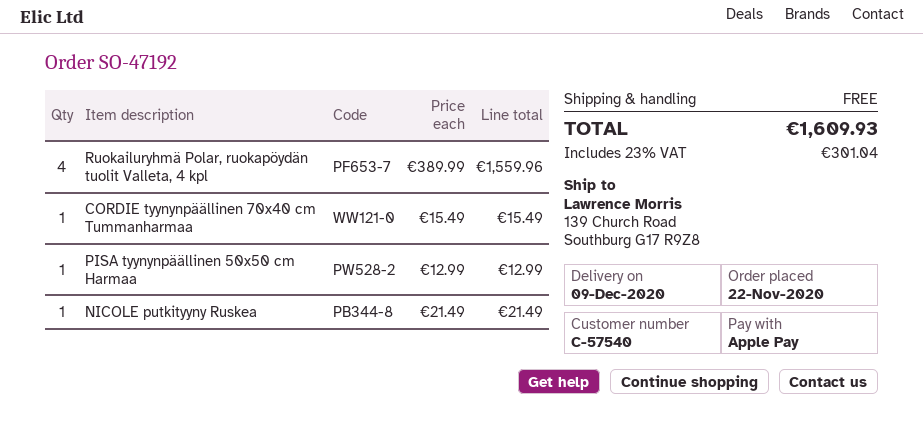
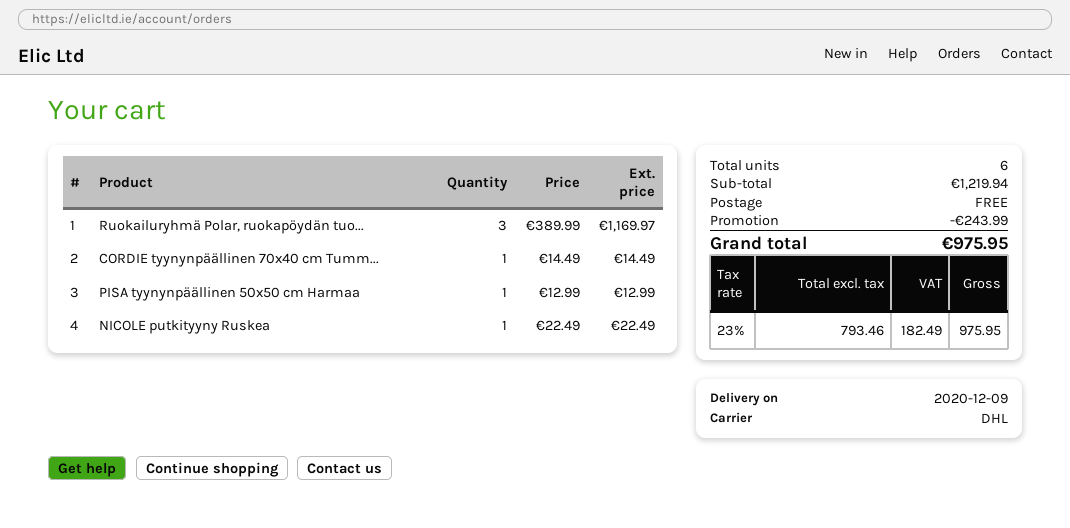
Ruokailuryhmä Polar, ruokapöydän tuolit Valleta, 4 kpl: 4 x 389.99 = 1559.96 -> 3 x 389.99 = 1169.97
CORDIE tyynynpäällinen 70x40 cm Tummanharmaa: 1 x 15.49 = 15.49 -> 1 x 14.49 = 14.49
NICOLE putkityyny Ruskea: 1 x 21.49 = 21.49 -> 1 x 22.49 = 22.49
discount: none -> 243.99
tax: 23% = 301.04 -> 23% = 182.49
total: 1609.93 -> 975.95

